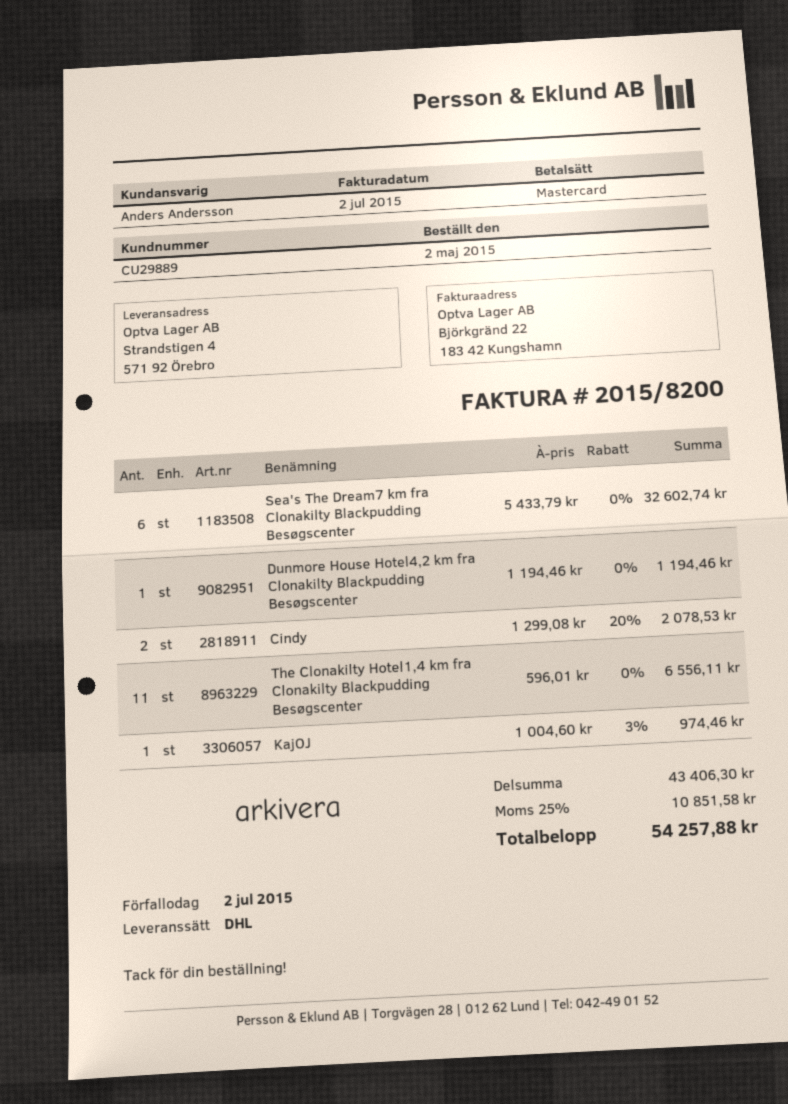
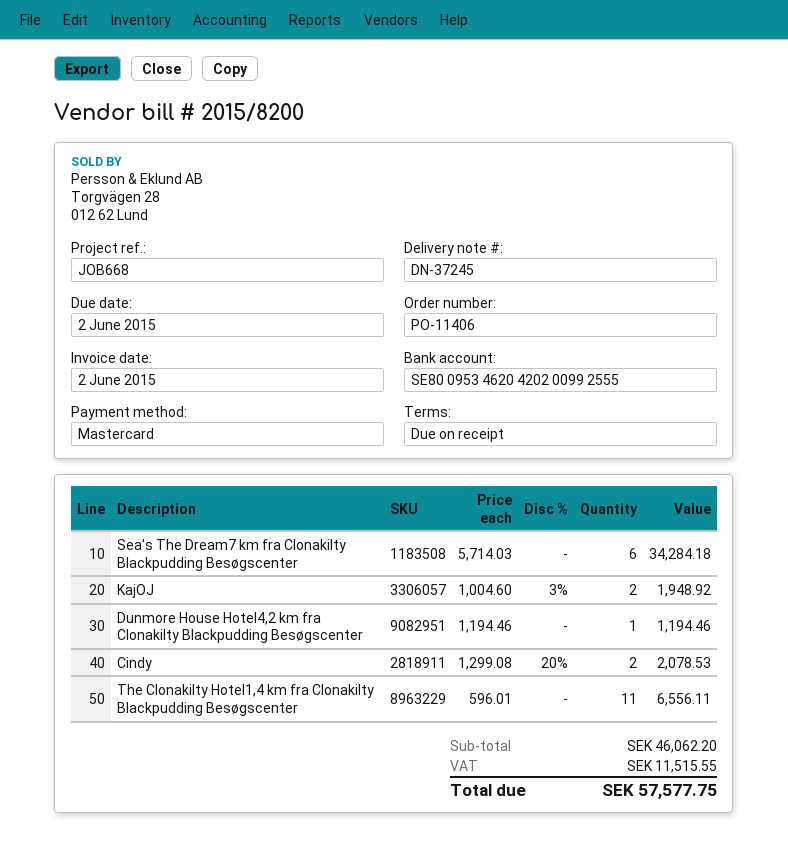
invoice date: 2015-07-02 -> 2015-06-02
due date: 2015-07-02 -> 2015-06-02
Sea's The Dream7 km fra Clonakilty Blackpudding Besøgscenter: 6 x 5433.79 = 32602.74 -> 6 x 5714.03 = 34284.18
KajOJ: 1 x 1004.60 - 3% = 974.46 -> 2 x 1004.60 - 3% = 1948.92
subtotal: 43406.30 -> 46062.20
tax: 10851.58 -> 11515.55
total: 54257.88 -> 57577.75

